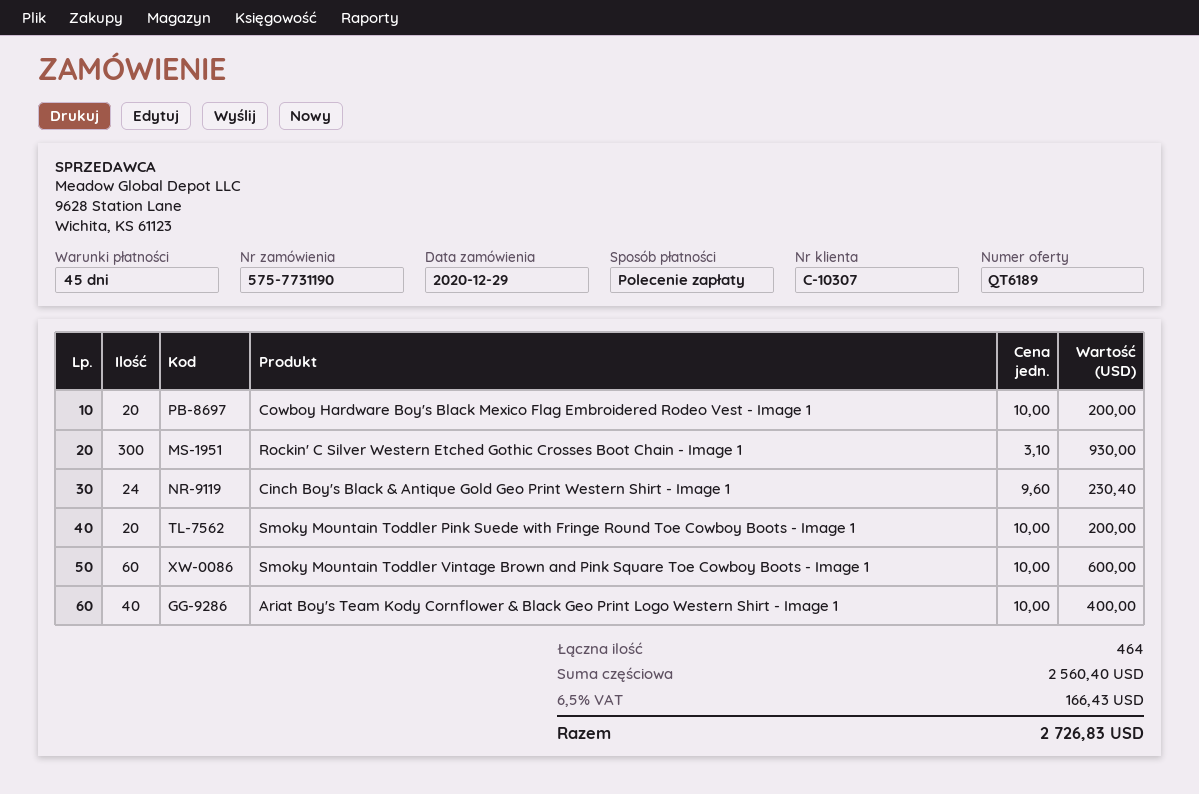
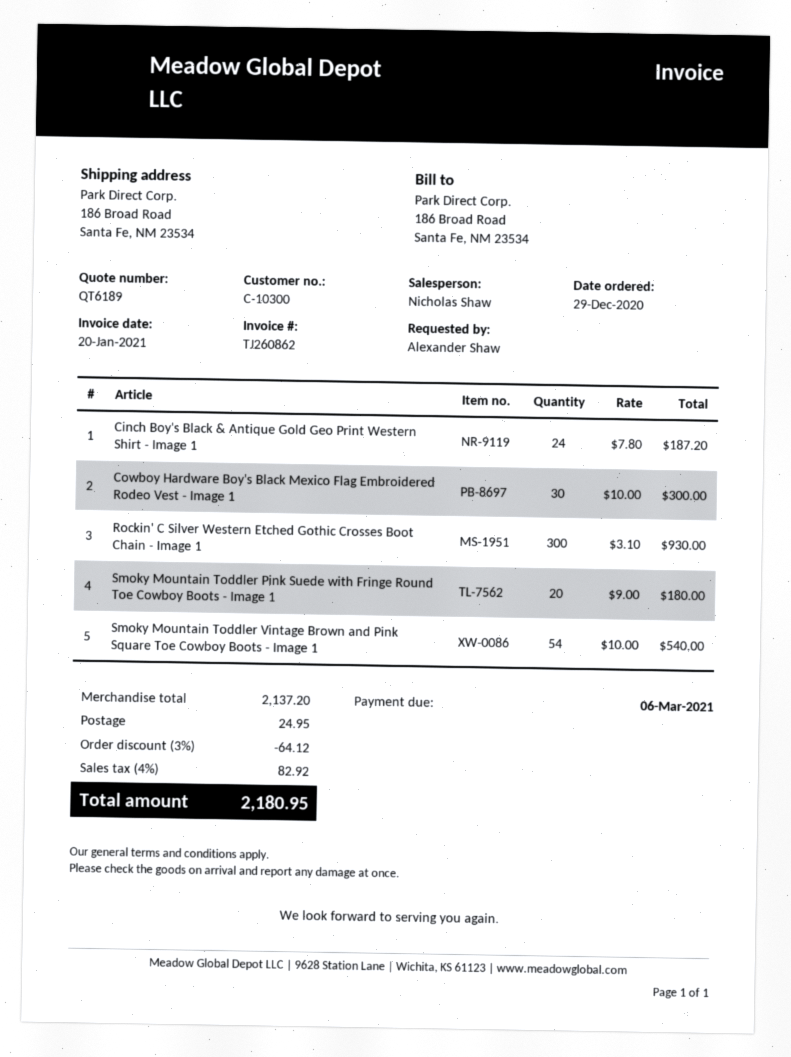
customer number: C-10307 -> C-10300
Cowboy Hardware Boy's Black Mexico Flag Embroidered Rodeo Vest - Image 1: 20 x 10.00 = 200.00 -> 30 x 10.00 = 300.00
Cinch Boy's Black & Antique Gold Geo Print Western Shirt - Image 1: 24 x 9.60 = 230.40 -> 24 x 7.80 = 187.20
Smoky Mountain Toddler Pink Suede with Fringe Round Toe Cowboy Boots - Image 1: 20 x 10.00 = 200.00 -> 20 x 9.00 = 180.00
Smoky Mountain Toddler Vintage Brown and Pink Square Toe Cowboy Boots - Image 1: 60 x 10.00 = 600.00 -> 54 x 10.00 = 540.00
Ariat Boy's Team Kody Cornflower & Black Geo Print Logo Western Shirt - Image 1: 40 x 10.00 = 400.00 -> none
subtotal: 2560.40 -> 2137.20
discount: none -> 3% = 64.12
shipping: none -> 24.95
tax: 6.5% = 166.43 -> 4% = 82.92
total: 2726.83 -> 2180.95

